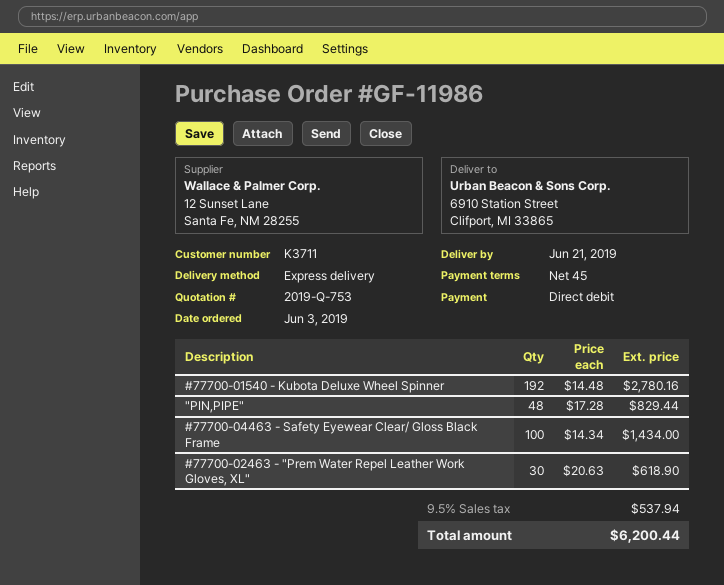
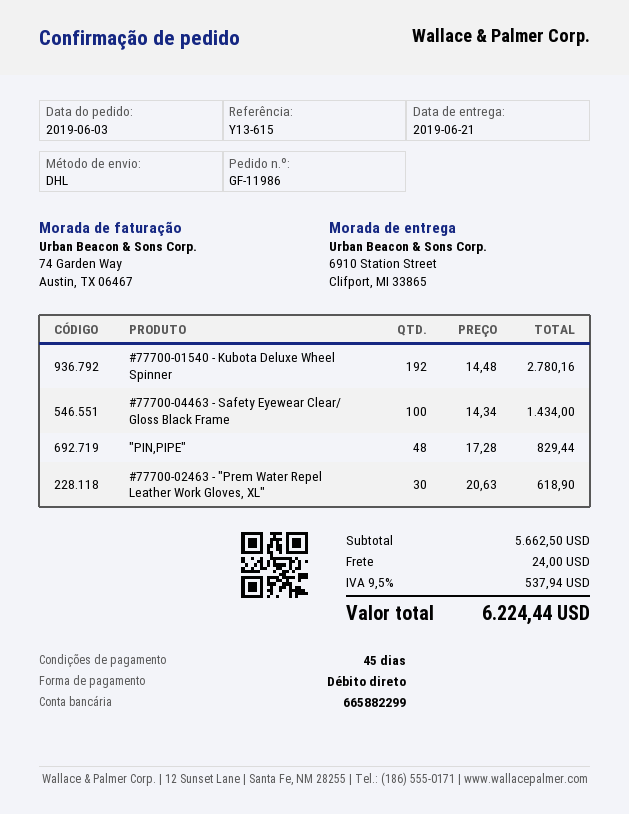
shipping method: express -> DHL
shipping: none -> 24.00
total: 6200.44 -> 6224.44

